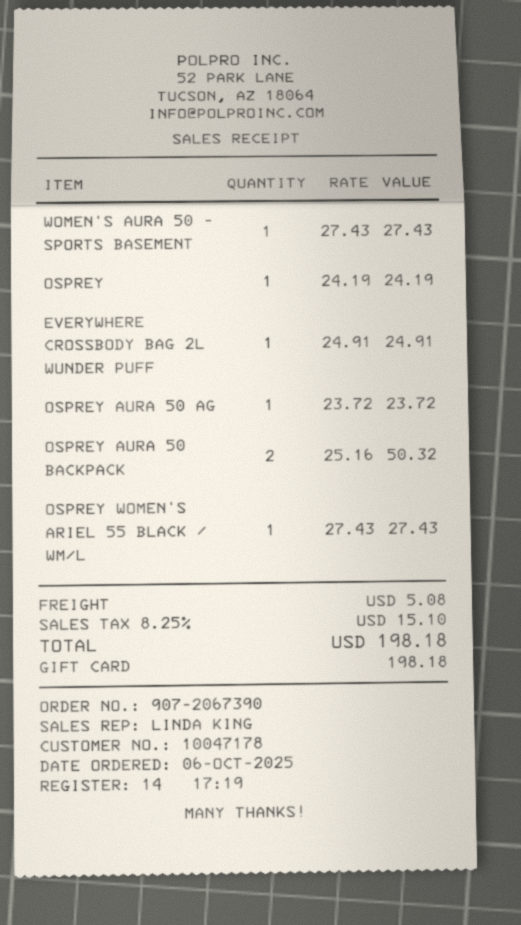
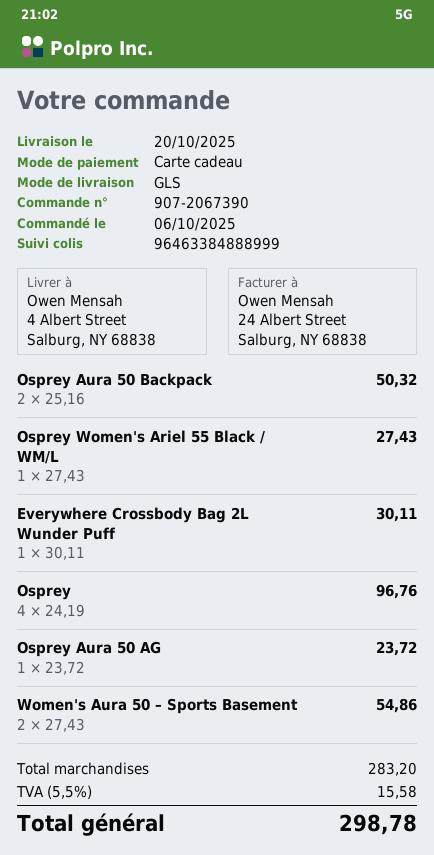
WOMEN'S AURA 50 – SPORTS BASEMENT: 1 x 27.43 = 27.43 -> 2 x 27.43 = 54.86
OSPREY: 1 x 24.19 = 24.19 -> 4 x 24.19 = 96.76
EVERYWHERE CROSSBODY BAG 2L WUNDER PUFF: 1 x 24.91 = 24.91 -> 1 x 30.11 = 30.11
shipping: 5.08 -> none
tax: 8.25% = 15.10 -> 5.5% = 15.58
total: 198.18 -> 298.78

